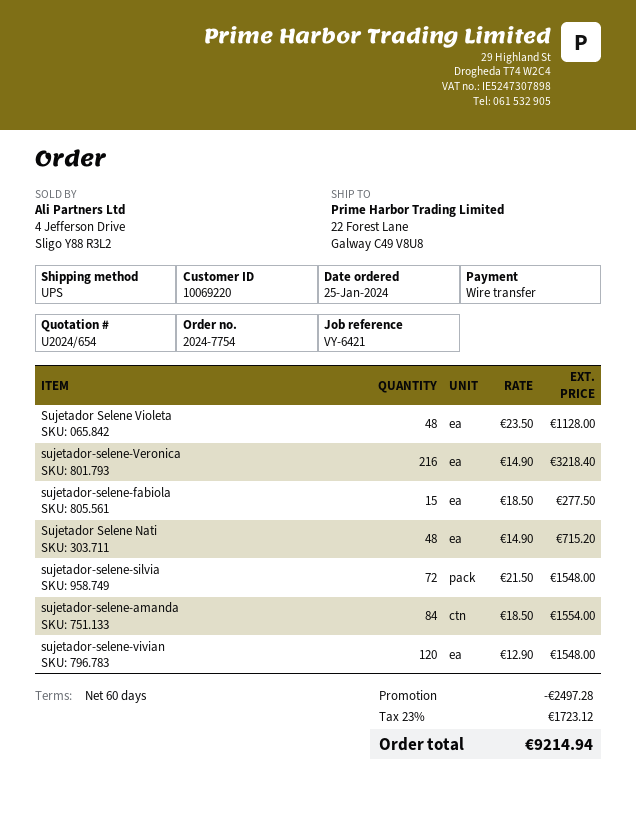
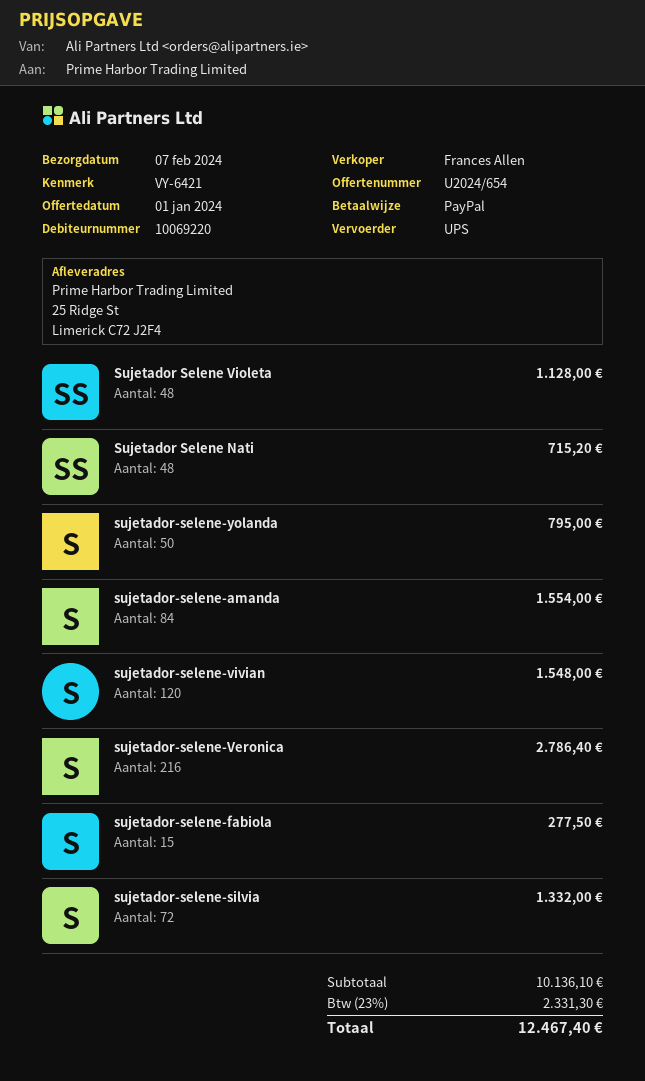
payment method: bank transfer -> PayPal
ship to: 22 Forest Lane, Galway C49 V8U8 -> 25 Ridge St, Limerick C72 J2F4
sujetador-selene-Veronica: 216 for 3218.40 -> 216 for 2786.40
sujetador-selene-silvia: 72 for 1548.00 -> 72 for 1332.00
sujetador-selene-yolanda: none -> 50 for 795.00
discount: 2497.28 -> none
tax: 23% = 1723.12 -> 23% = 2331.30
total: 9214.94 -> 12467.40

